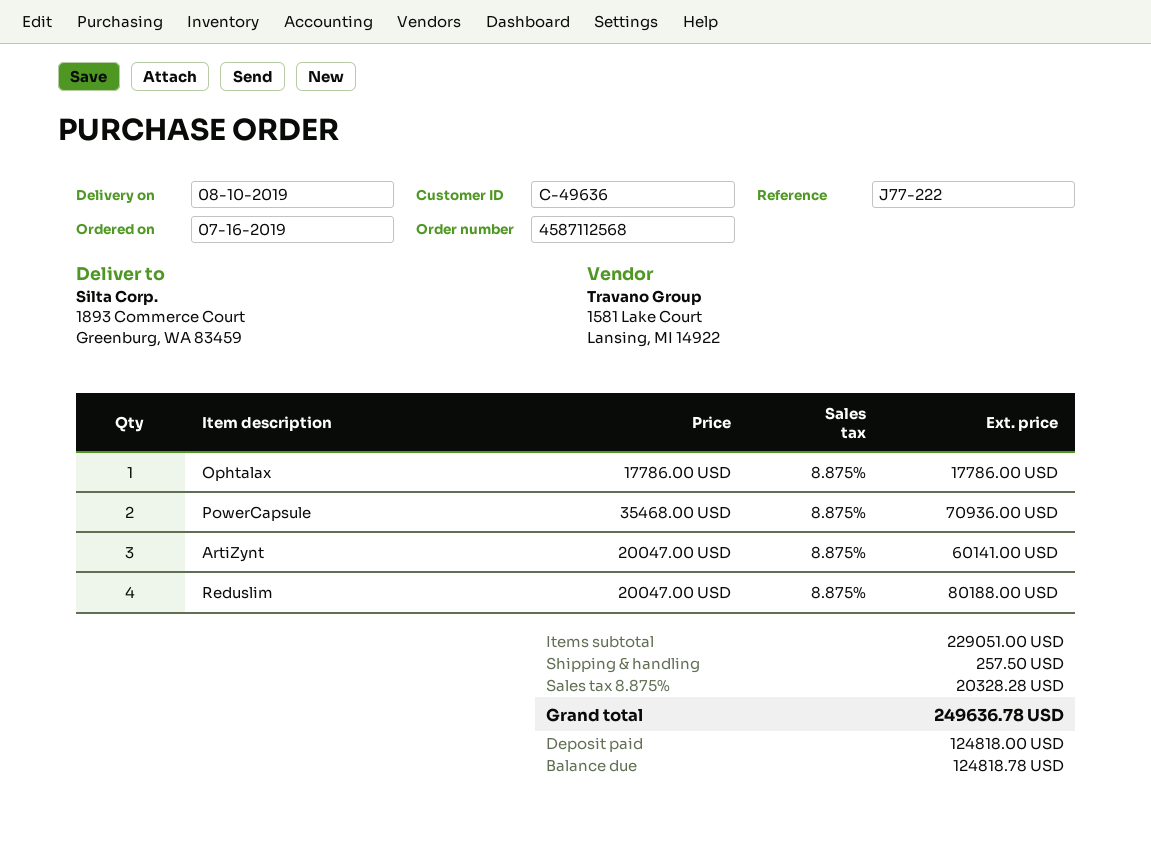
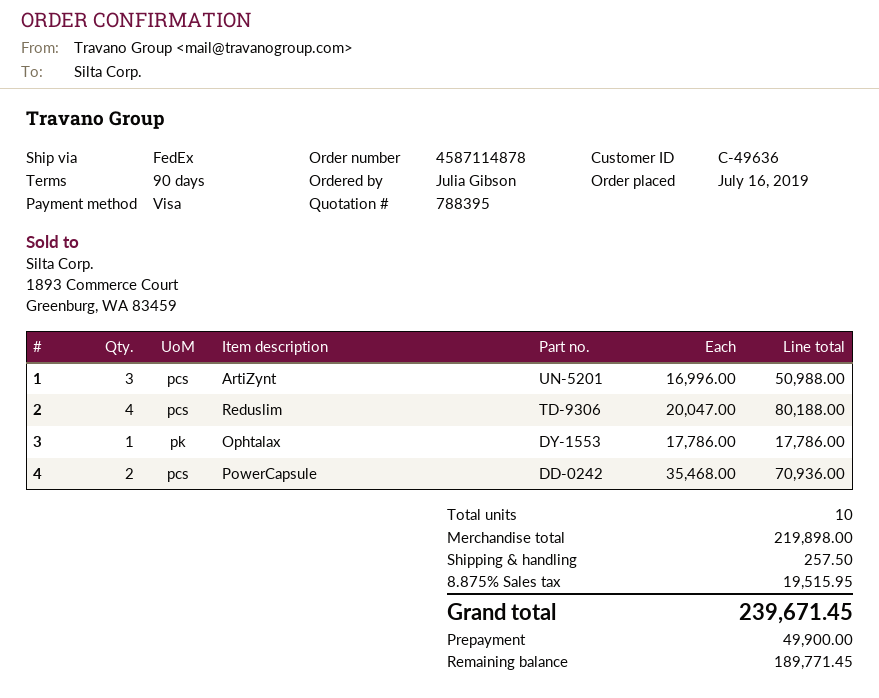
order number: 4587112568 -> 4587114878
ArtiZynt: 3 x 20047.00 = 60141.00 -> 3 x 16996.00 = 50988.00
subtotal: 229051.00 -> 219898.00
tax: 8.875% = 20328.28 -> 8.875% = 19515.95
total: 249636.78 -> 239671.45
deposit: 124818.00 -> 49900.00
balance: 124818.78 -> 189771.45

